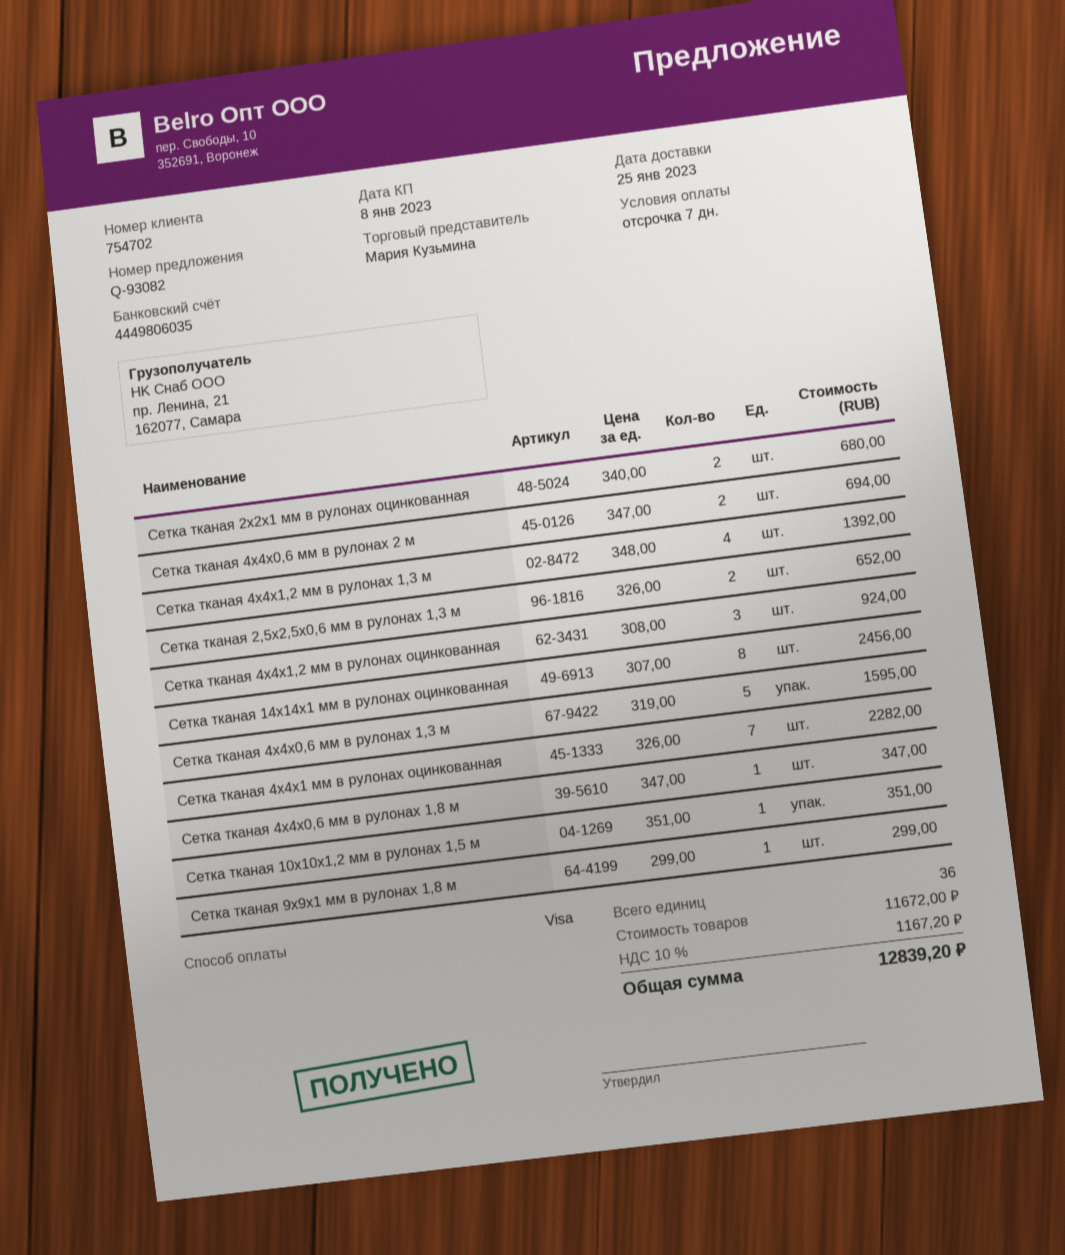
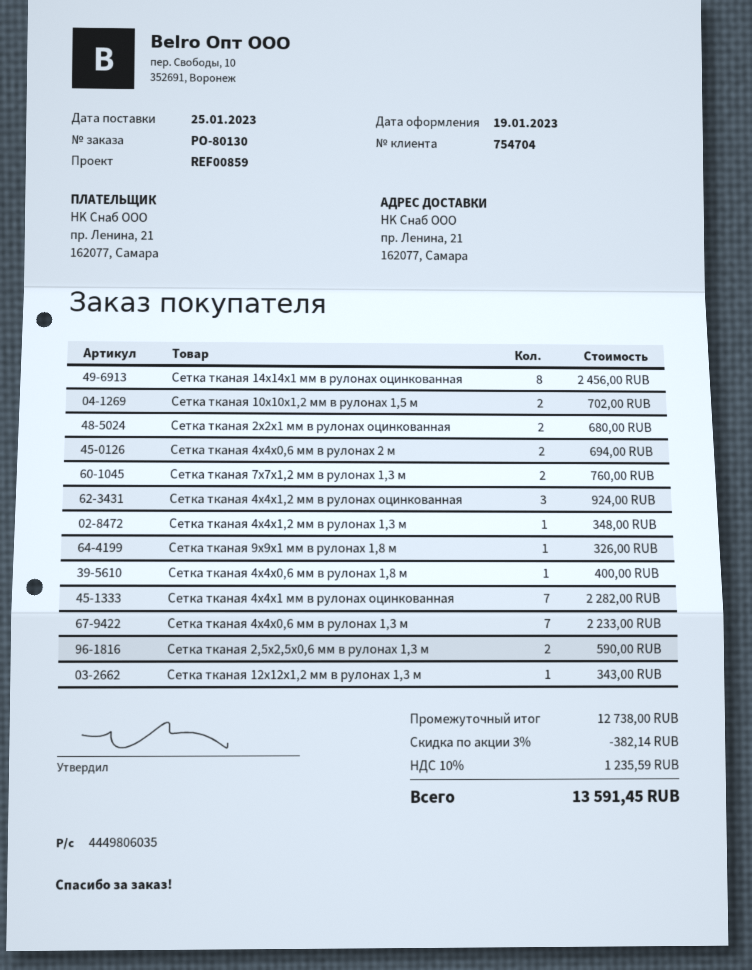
customer number: 754702 -> 754704
Сетка тканая 4х4х1,2 мм в рулонах 1,3 м: 4 for 1392.00 -> 1 for 348.00
Сетка тканая 2,5х2,5х0,6 мм в рулонах 1,3 м: 2 for 652.00 -> 2 for 590.00
Сетка тканая 4х4х0,6 мм в рулонах 1,3 м: 5 for 1595.00 -> 7 for 2233.00
Сетка тканая 4х4х0,6 мм в рулонах 1,8 м: 1 for 347.00 -> 1 for 400.00
Сетка тканая 10х10х1,2 мм в рулонах 1,5 м: 1 for 351.00 -> 2 for 702.00
Сетка тканая 9х9х1 мм в рулонах 1,8 м: 1 for 299.00 -> 1 for 326.00
Сетка тканая 7х7х1,2 мм в рулонах 1,3 м: none -> 2 for 760.00
Сетка тканая 12х12х1,2 мм в рулонах 1,3 м: none -> 1 for 343.00
subtotal: 11672.00 -> 12738.00
discount: none -> 3% = 382.14
tax: 10% = 1167.20 -> 10% = 1235.59
total: 12839.20 -> 13591.45

